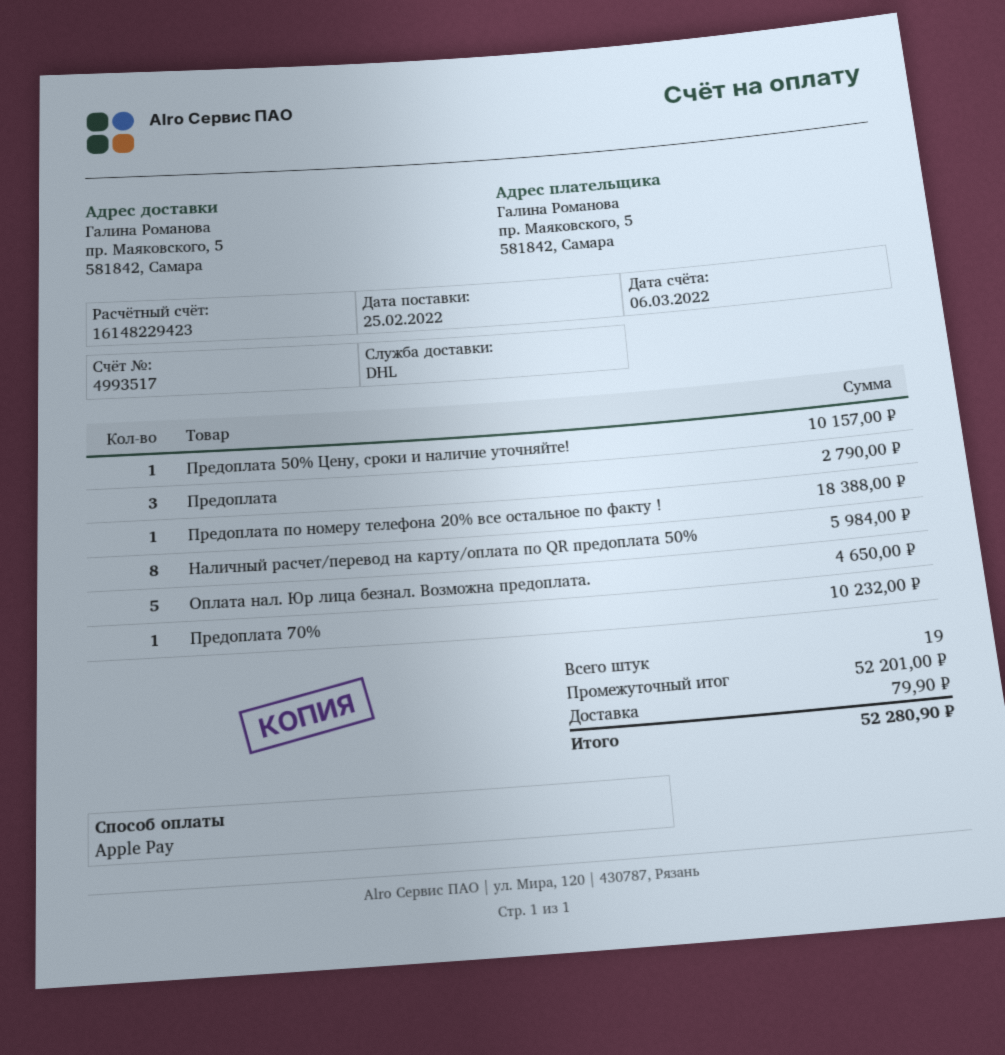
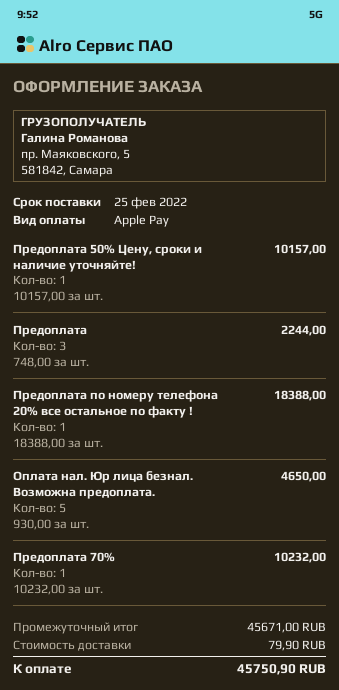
Предоплата: 3 for 2790.00 -> 3 for 2244.00
Наличный расчет/перевод на карту/оплата по QR предоплата 50%: 8 for 5984.00 -> none
subtotal: 52201.00 -> 45671.00
total: 52280.90 -> 45750.90

